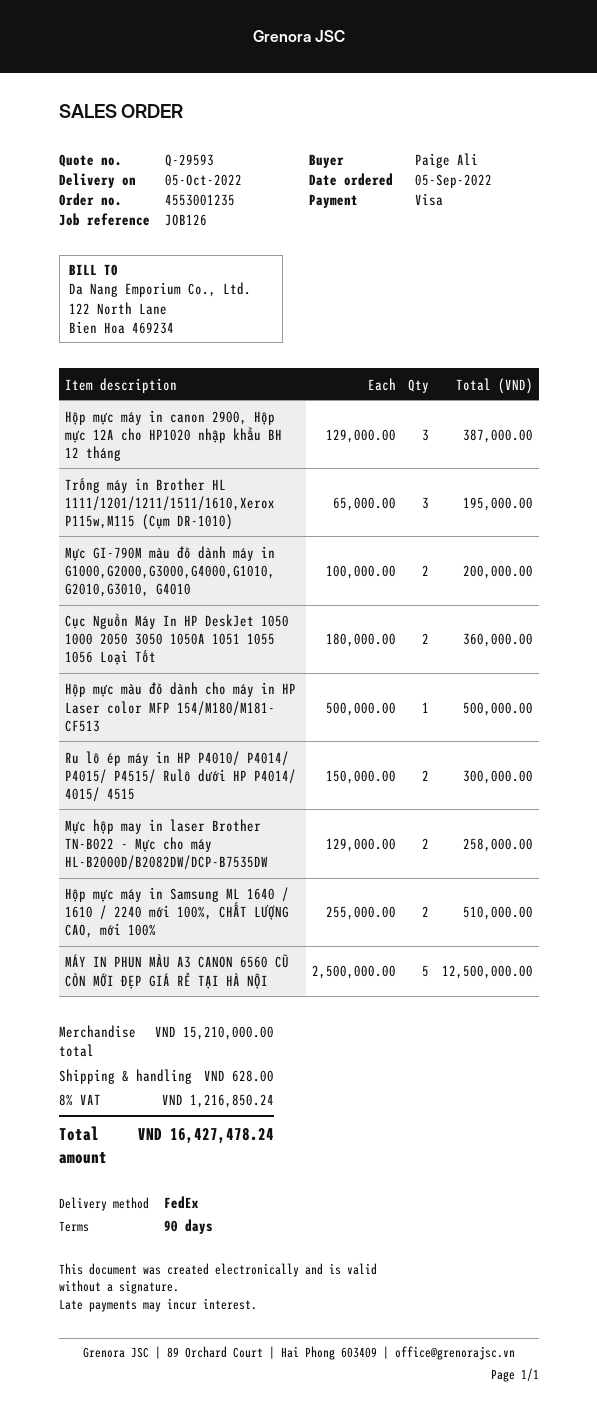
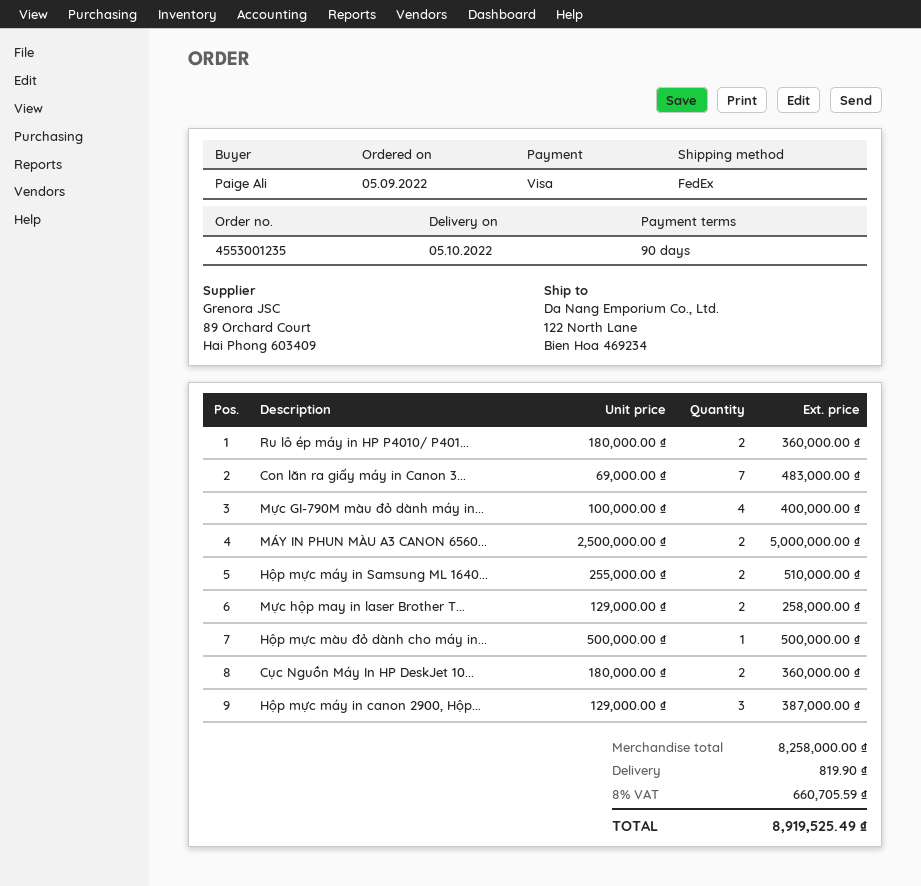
Trống máy in Brother HL 1111/1201/1211/1511/1610,Xerox P115w,M115 (Cụm DR-1010): 3 x 65000.00 = 195000.00 -> none
Mực GI-790M màu đỏ dành máy in G1000,G2000,G3000,G4000,G1010, G2010,G3010, G4010: 2 x 100000.00 = 200000.00 -> 4 x 100000.00 = 400000.00
Ru lô ép máy in HP P4010/ P4014/ P4015/ P4515/ Rulô dưới HP P4014/ 4015/ 4515: 2 x 150000.00 = 300000.00 -> 2 x 180000.00 = 360000.00
MÁY IN PHUN MÀU A3 CANON 6560 CŨ CÒN MỚI ĐẸP GIÁ RẺ TẠI HÀ NỘI: 5 x 2500000.00 = 12500000.00 -> 2 x 2500000.00 = 5000000.00
Con lăn ra giấy máy in Canon 3...: none -> 7 x 69000.00 = 483000.00
subtotal: 15210000.00 -> 8258000.00
shipping: 628.00 -> 819.90
tax: 8% = 1216850.24 -> 8% = 660705.59
total: 16427478.24 -> 8919525.49

